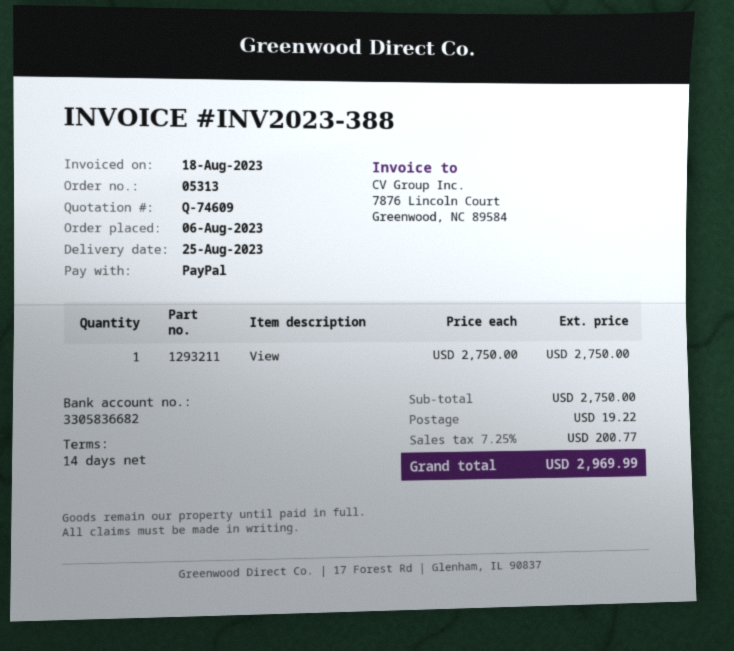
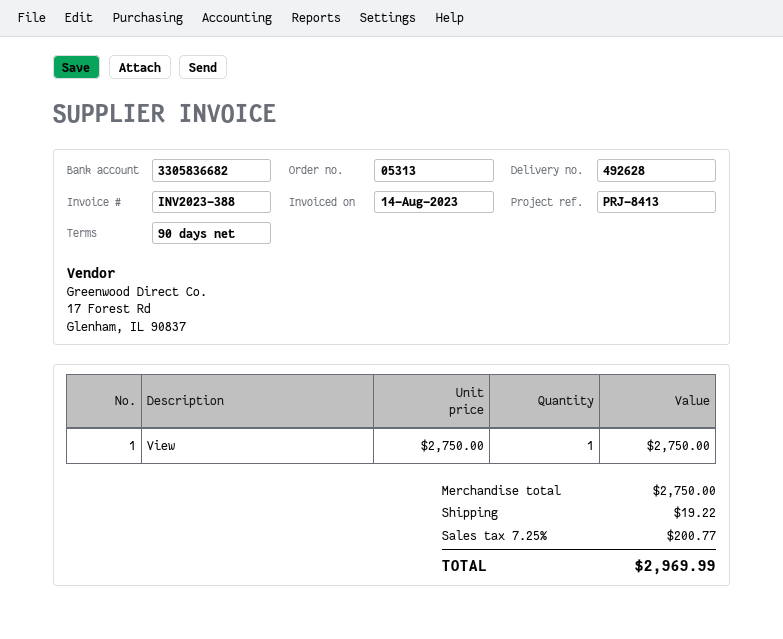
invoice date: 2023-08-18 -> 2023-08-14
payment terms: 14 days -> 90 days

